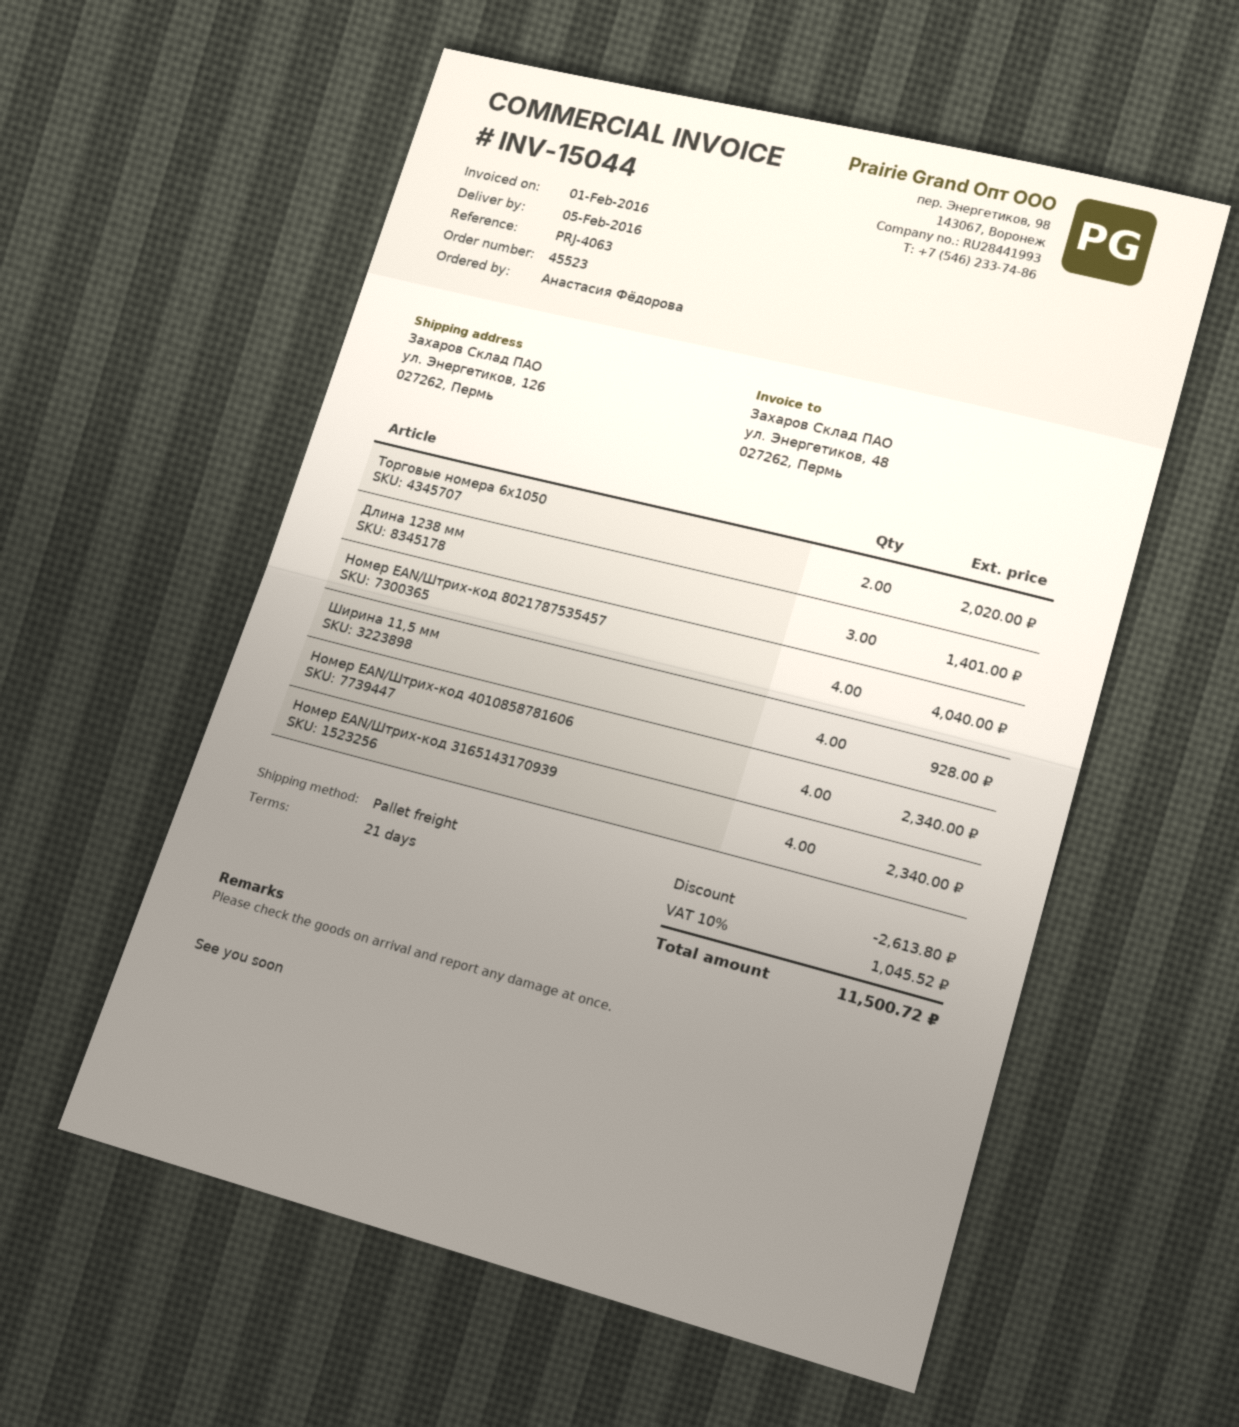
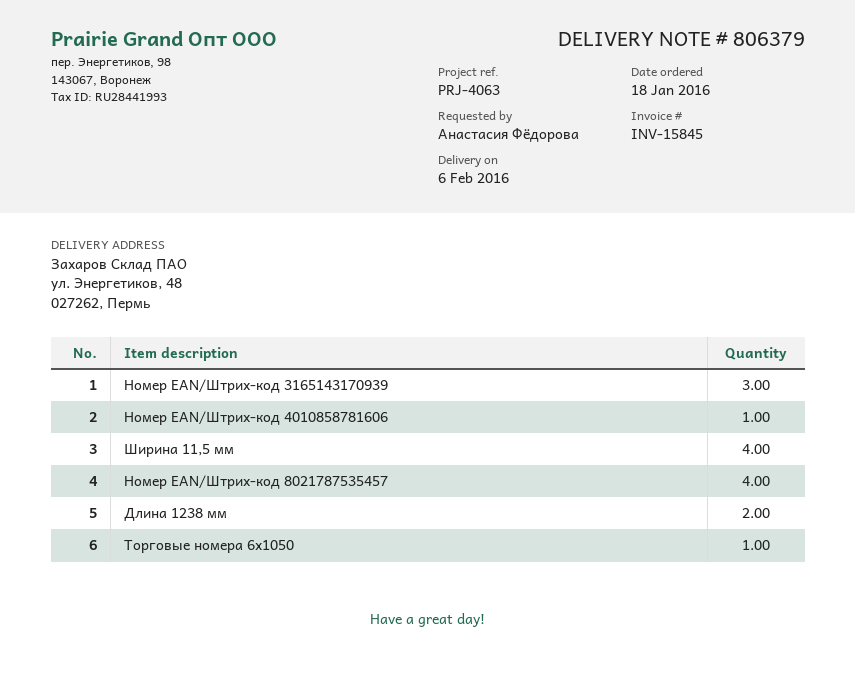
delivery date: 2016-02-05 -> 2016-02-06
invoice number: INV-15044 -> INV-15845
ship to: ул. Энергетиков, 126, 027262, Пермь -> ул. Энергетиков, 48, 027262, Пермь
Торговые номера 6x1050: 2 -> 1
Длина 1238 мм: 3 -> 2
Номер EAN/Штрих-код 4010858781606: 4 -> 1
Номер EAN/Штрих-код 3165143170939: 4 -> 3

